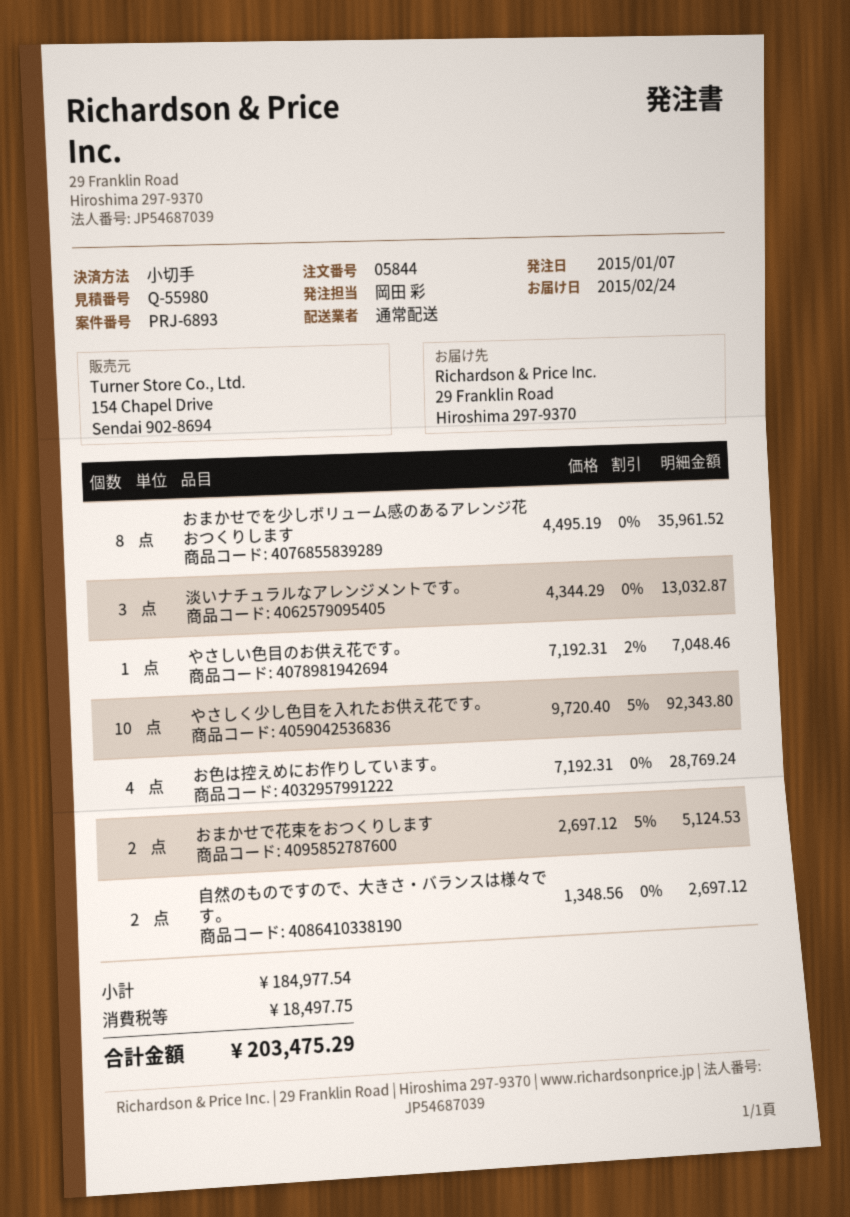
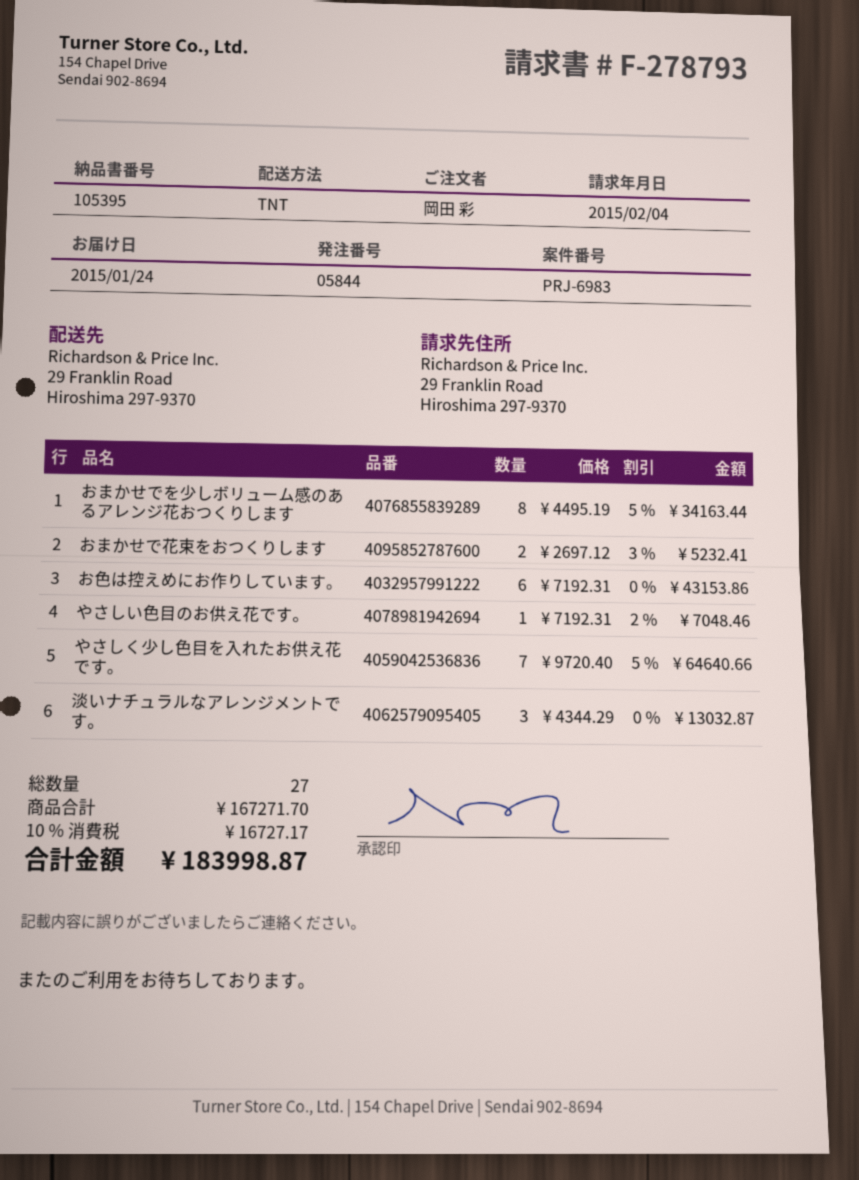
delivery date: 2015-02-24 -> 2015-01-24
reference: PRJ-6893 -> PRJ-6983
shipping method: standard -> TNT
おまかせでを少しボリューム感のあるアレンジ花おつくりします: 8 x 4495.19 = 35961.52 -> 8 x 4495.19 - 5% = 34163.44
やさしく少し色目を入れたお供え花です。: 10 x 9720.40 - 5% = 92343.80 -> 7 x 9720.40 - 5% = 64640.66
お色は控えめにお作りしています。: 4 x 7192.31 = 28769.24 -> 6 x 7192.31 = 43153.86
おまかせで花束をおつくりします: 2 x 2697.12 - 5% = 5124.53 -> 2 x 2697.12 - 3% = 5232.41
自然のものですので、大きさ・バランスは様々です。: 2 x 1348.56 = 2697.12 -> none
subtotal: 184977.54 -> 167271.70
tax: 18497.75 -> 16727.17
total: 203475.29 -> 183998.87

